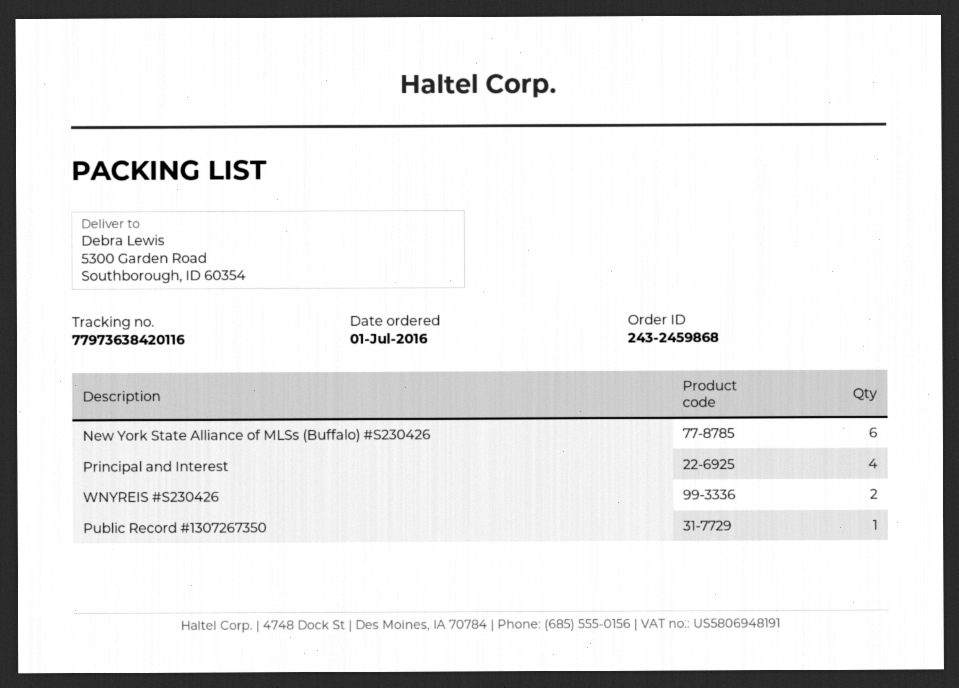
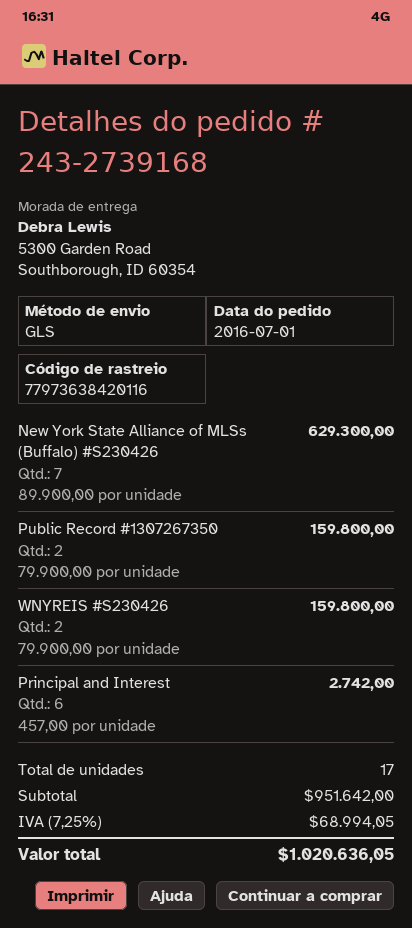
order number: 243-2459868 -> 243-2739168
New York State Alliance of MLSs (Buffalo) #S230426: 6 -> 7
Principal and Interest: 4 -> 6
Public Record #1307267350: 1 -> 2

